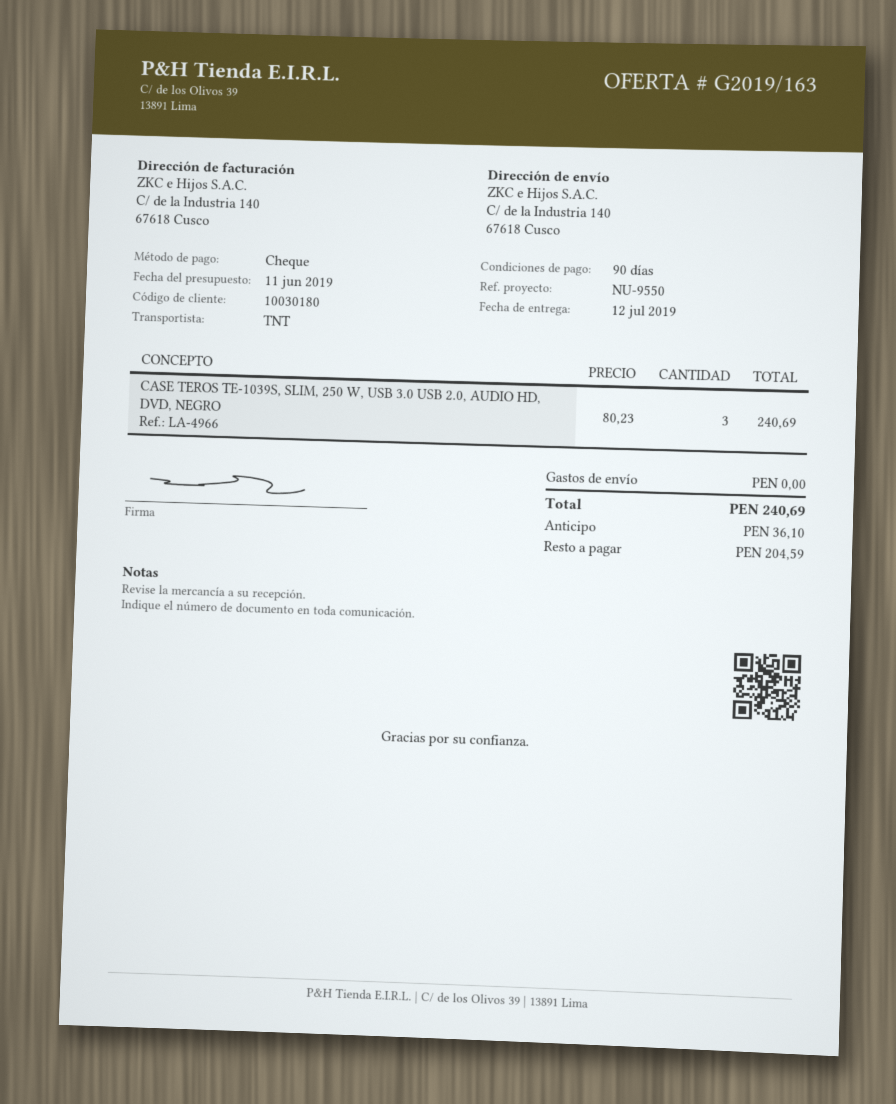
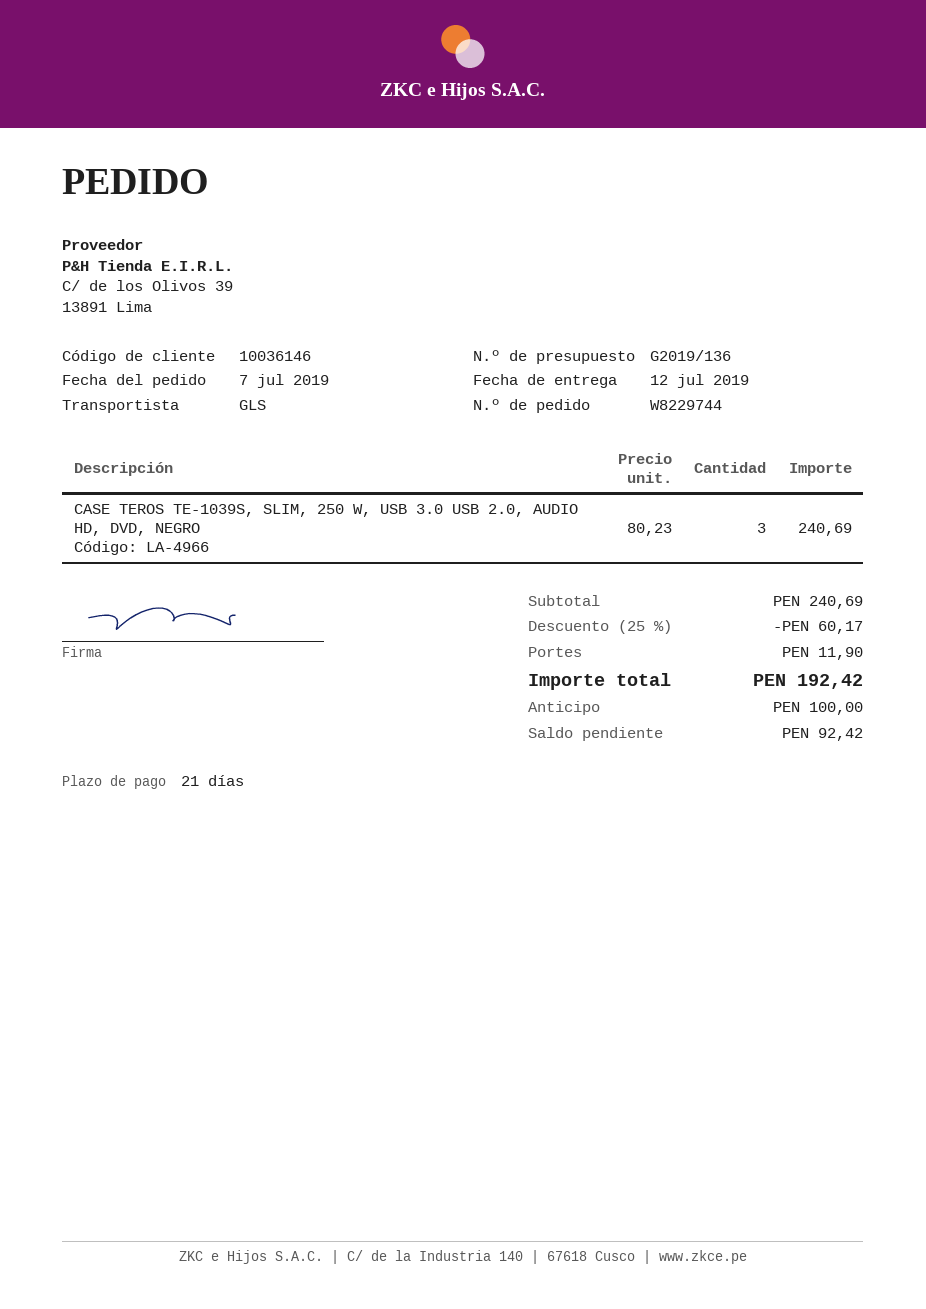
quote number: G2019/163 -> G2019/136
payment terms: 90 days -> 21 days
customer number: 10030180 -> 10036146
shipping method: TNT -> GLS
discount: none -> 25% = 60.17
shipping: 0.00 -> 11.90
total: 240.69 -> 192.42
deposit: 36.10 -> 100.00
balance: 204.59 -> 92.42

